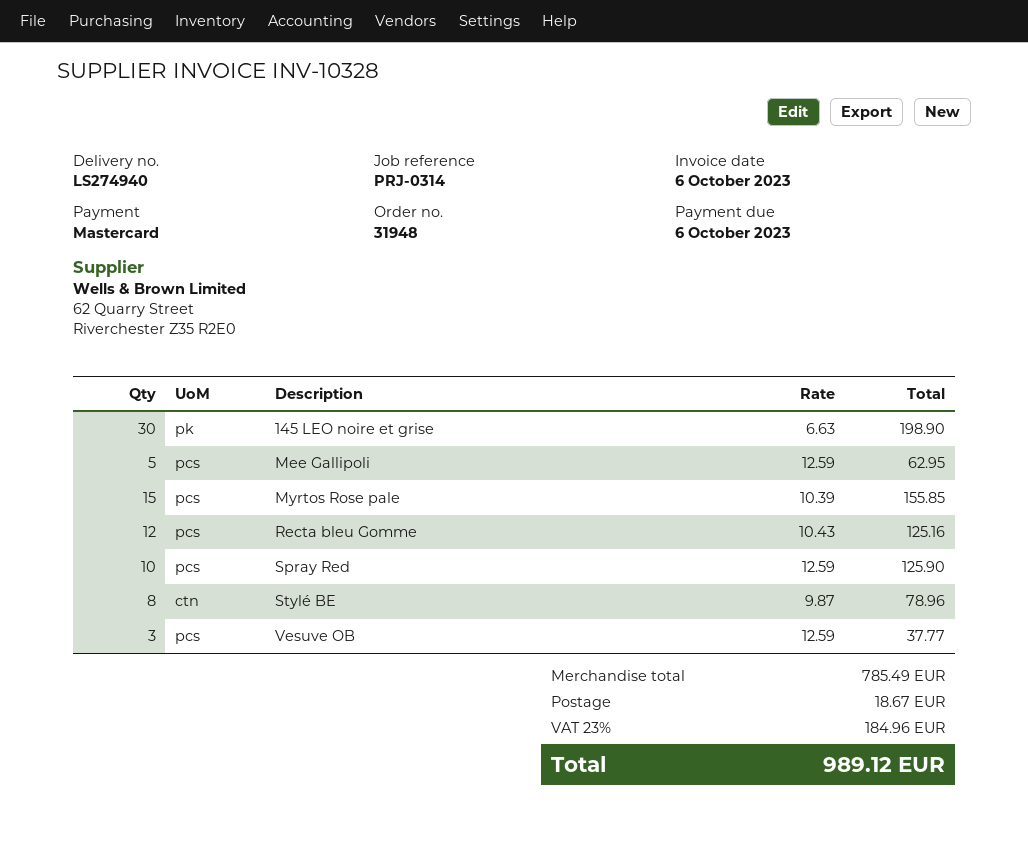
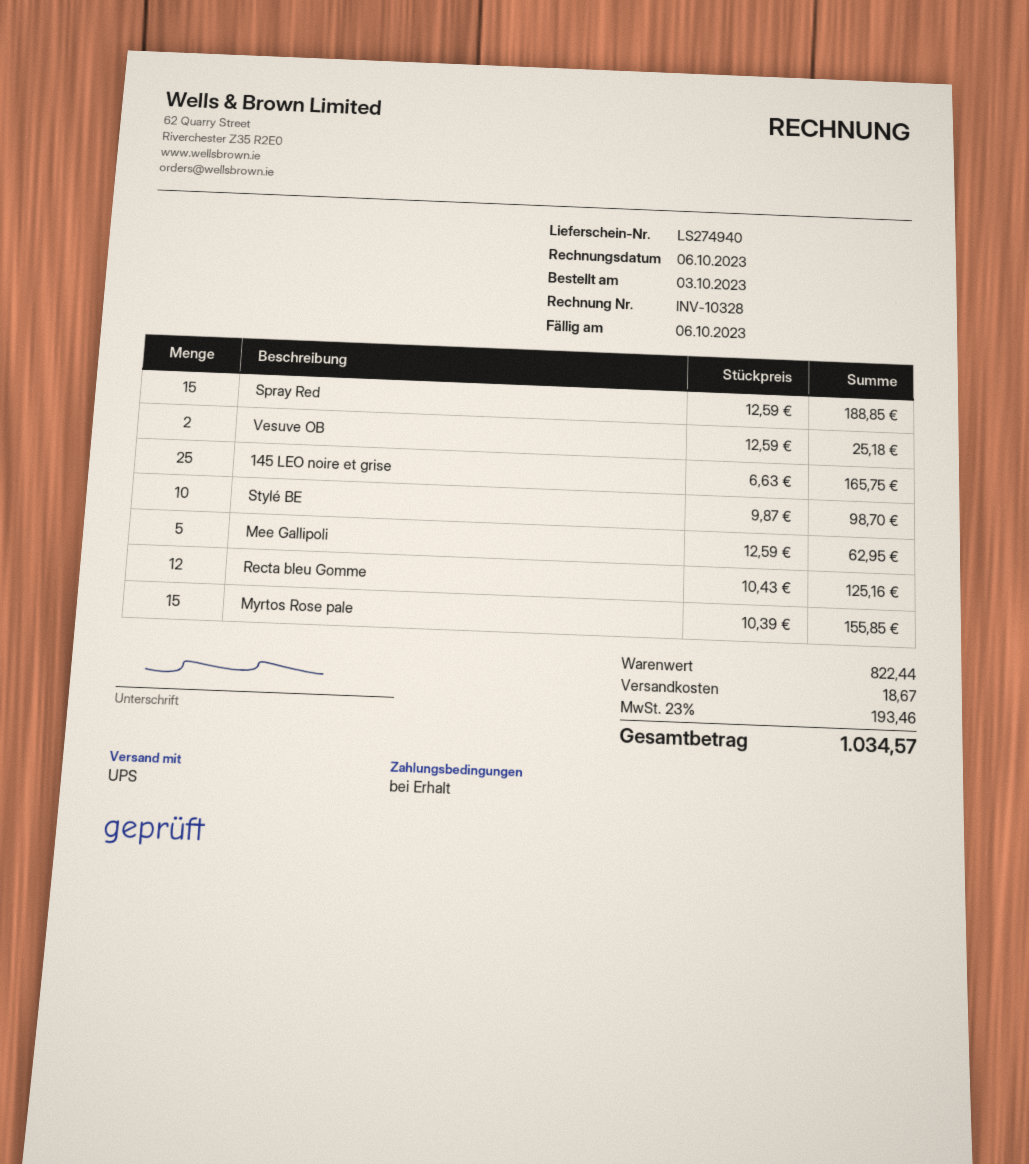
145 LEO noire et grise: 30 x 6.63 = 198.90 -> 25 x 6.63 = 165.75
Spray Red: 10 x 12.59 = 125.90 -> 15 x 12.59 = 188.85
Stylé BE: 8 x 9.87 = 78.96 -> 10 x 9.87 = 98.70
Vesuve OB: 3 x 12.59 = 37.77 -> 2 x 12.59 = 25.18
subtotal: 785.49 -> 822.44
tax: 23% = 184.96 -> 23% = 193.46
total: 989.12 -> 1034.57

